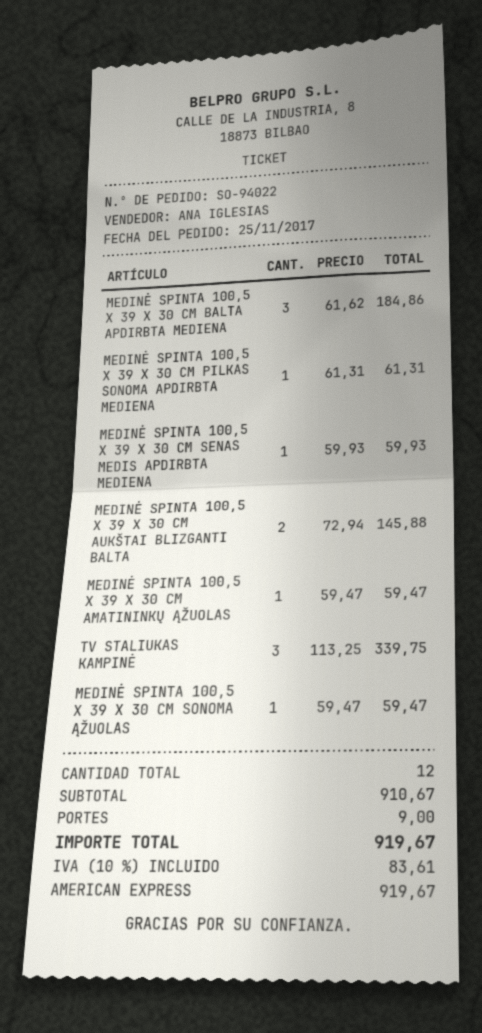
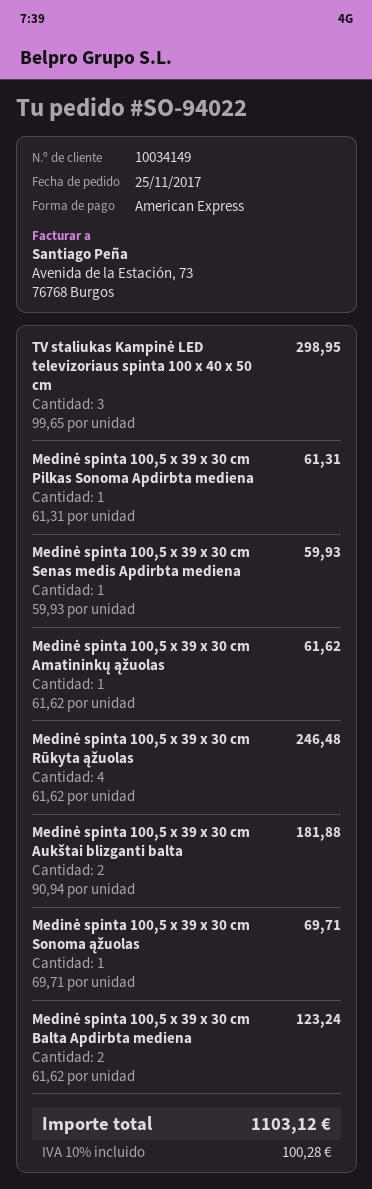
MEDINĖ SPINTA 100,5 X 39 X 30 CM BALTA APDIRBTA MEDIENA: 3 x 61.62 = 184.86 -> 2 x 61.62 = 123.24
MEDINĖ SPINTA 100,5 X 39 X 30 CM AUKŠTAI BLIZGANTI BALTA: 2 x 72.94 = 145.88 -> 2 x 90.94 = 181.88
MEDINĖ SPINTA 100,5 X 39 X 30 CM AMATININKŲ ĄŽUOLAS: 1 x 59.47 = 59.47 -> 1 x 61.62 = 61.62
TV STALIUKAS KAMPINĖ: 3 x 113.25 = 339.75 -> 3 x 99.65 = 298.95
MEDINĖ SPINTA 100,5 X 39 X 30 CM SONOMA ĄŽUOLAS: 1 x 59.47 = 59.47 -> 1 x 69.71 = 69.71
Medinė spinta 100,5 x 39 x 30 cm Rūkyta ąžuolas: none -> 4 x 61.62 = 246.48
shipping: 9.00 -> none
tax: 10% = 83.61 -> 10% = 100.28
total: 919.67 -> 1103.12

